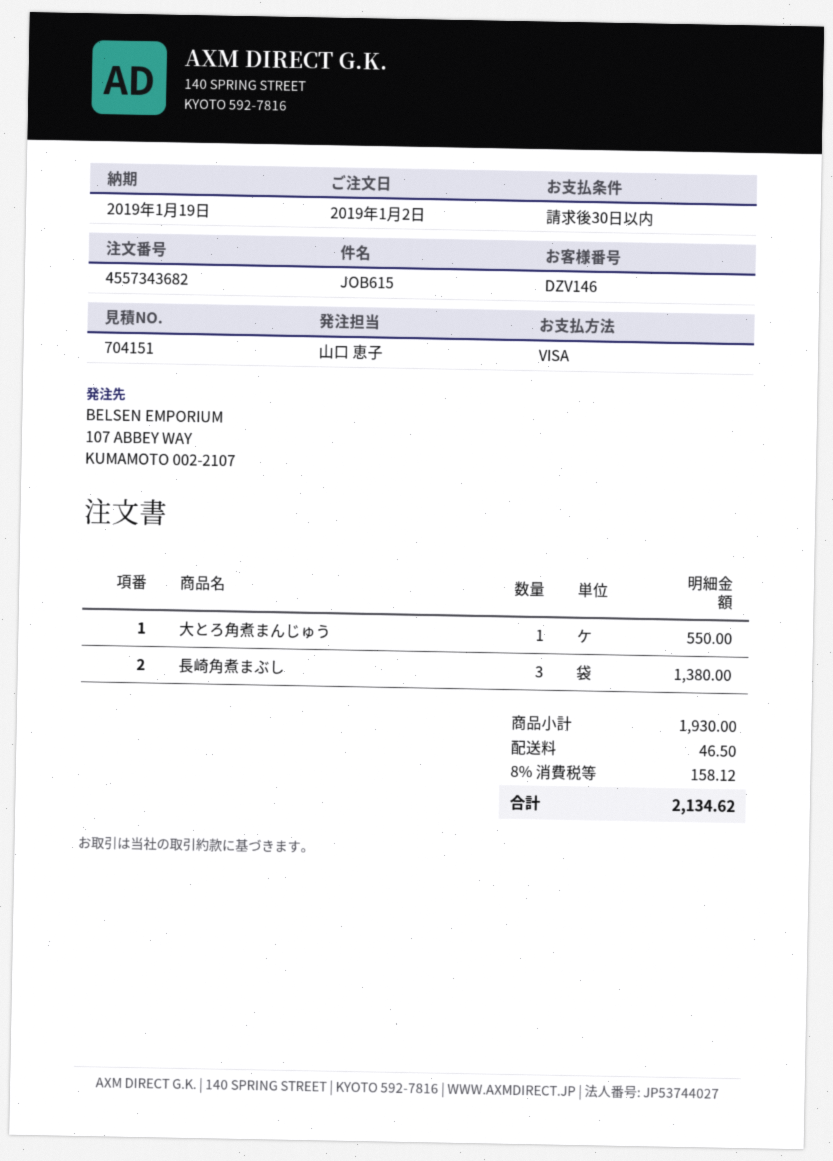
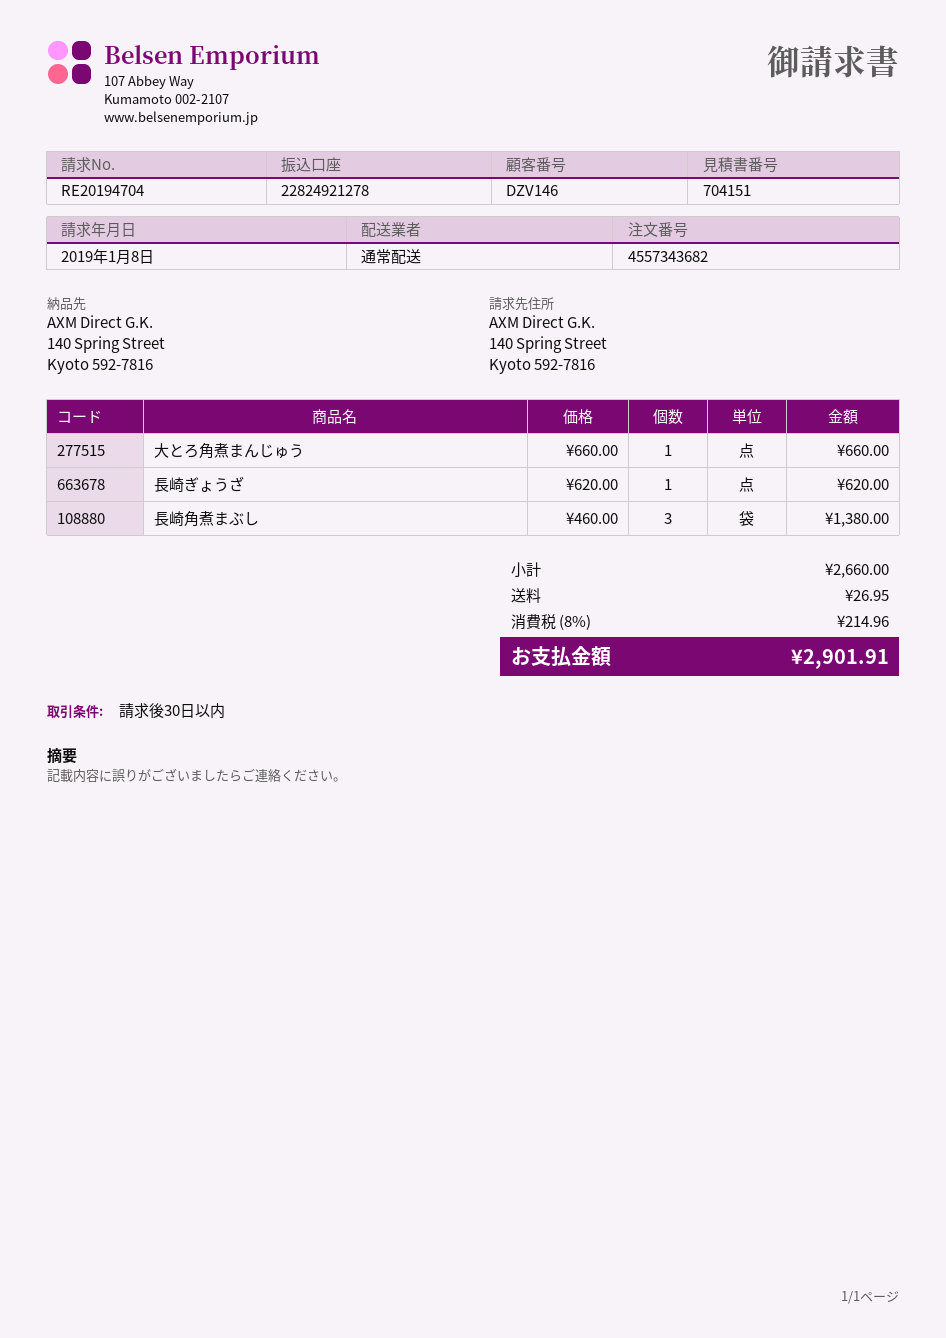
大とろ角煮まんじゅう: 1 for 550.00 -> 1 for 660.00
長崎ぎょうざ: none -> 1 for 620.00
subtotal: 1930.00 -> 2660.00
shipping: 46.50 -> 26.95
tax: 8% = 158.12 -> 8% = 214.96
total: 2134.62 -> 2901.91

